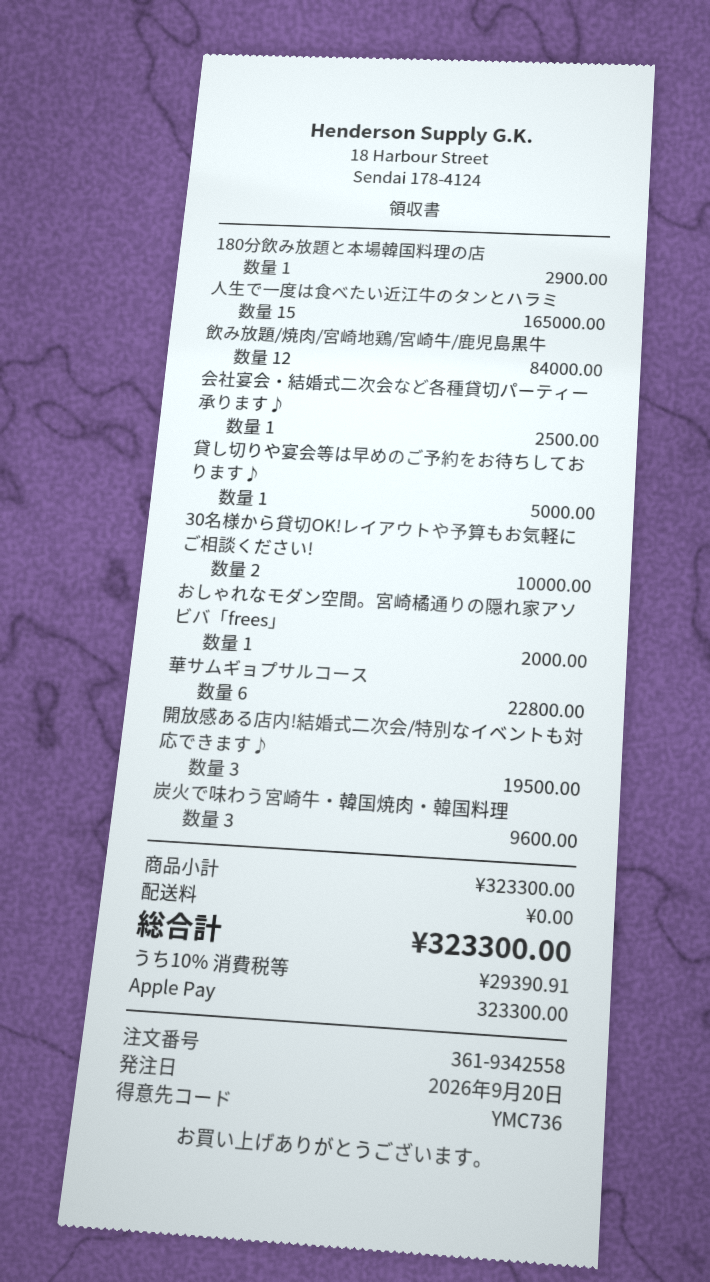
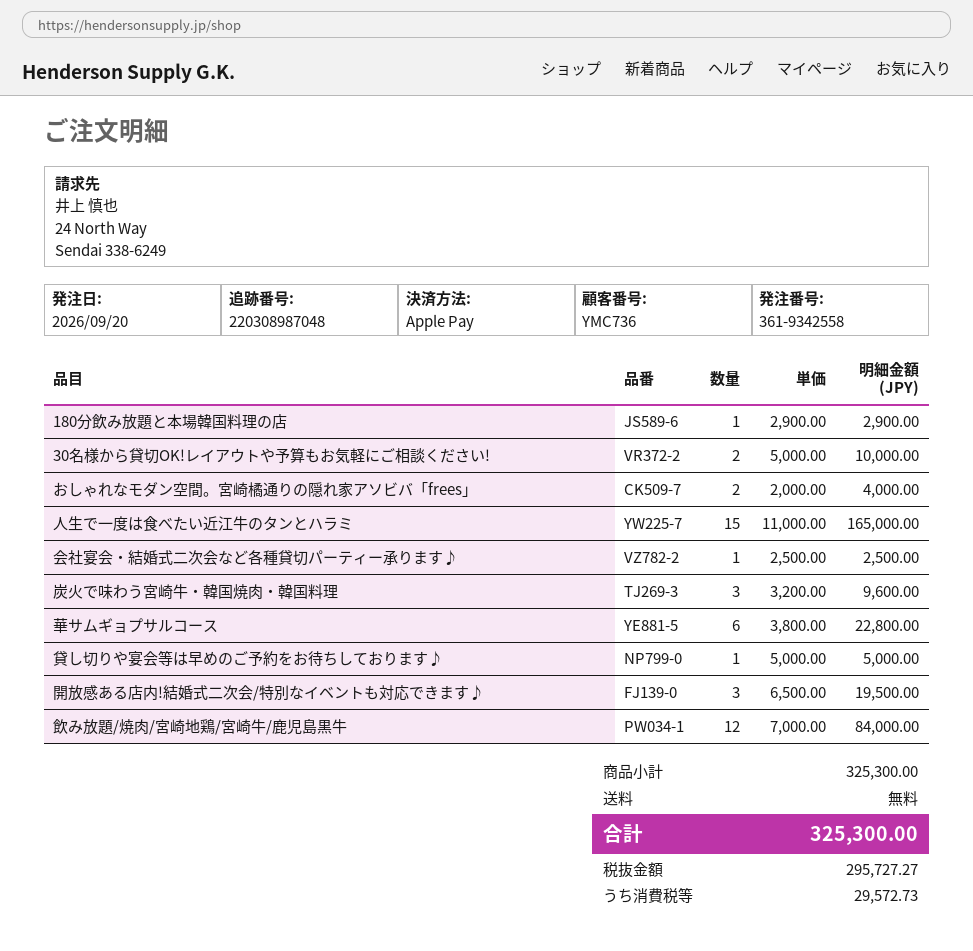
おしゃれなモダン空間。宮崎橘通りの隠れ家アソビバ「frees」: 1 for 2000.00 -> 2 for 4000.00
subtotal: 323300.00 -> 325300.00
tax: 29390.91 -> 29572.73
total: 323300.00 -> 325300.00

